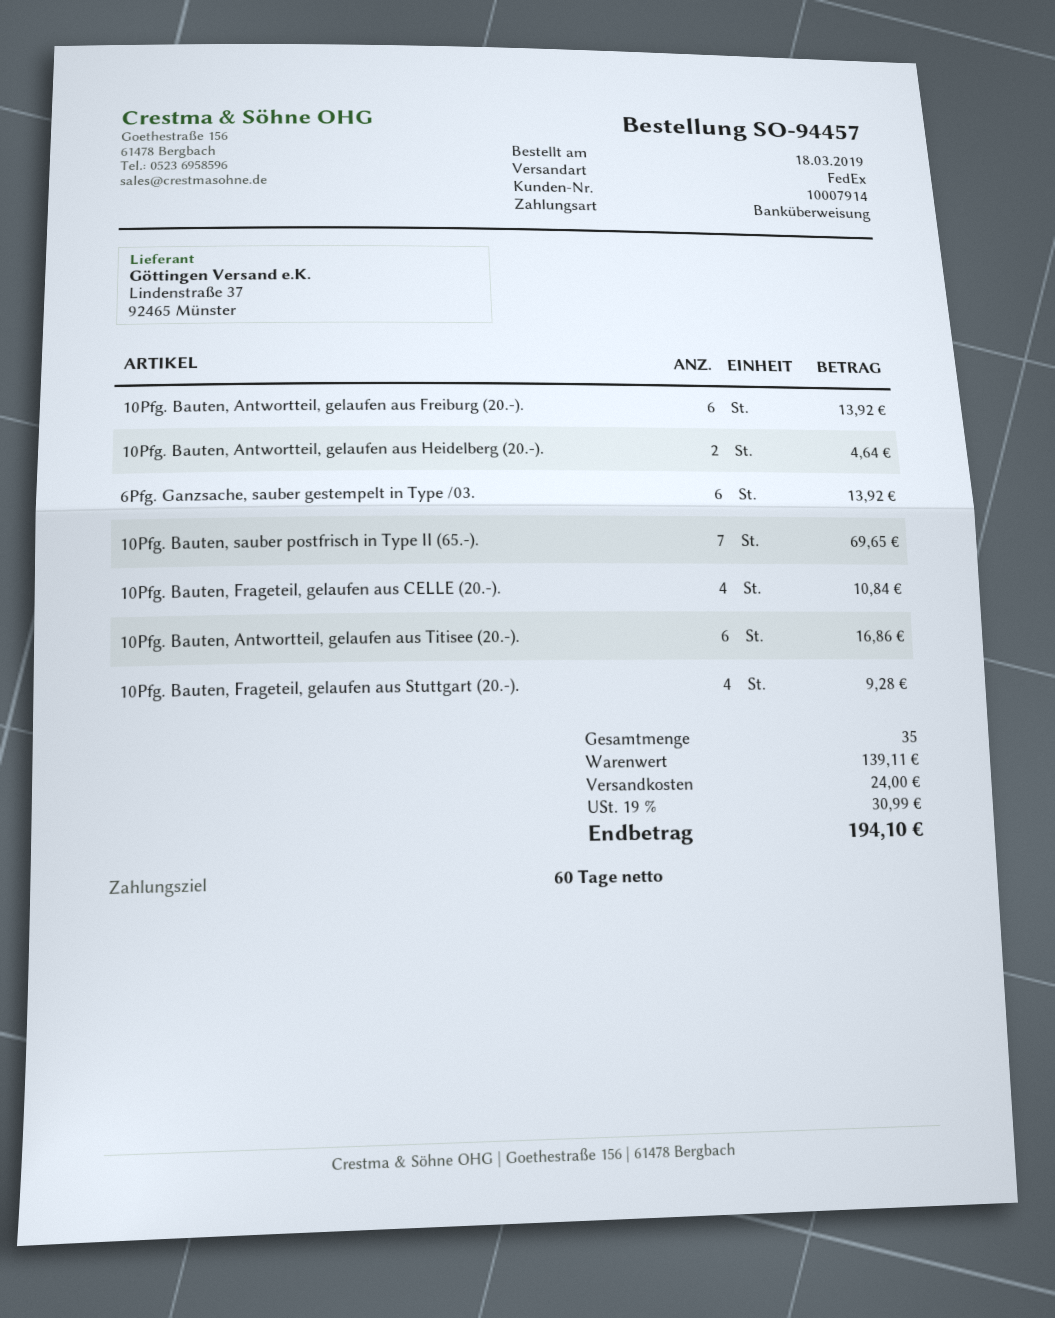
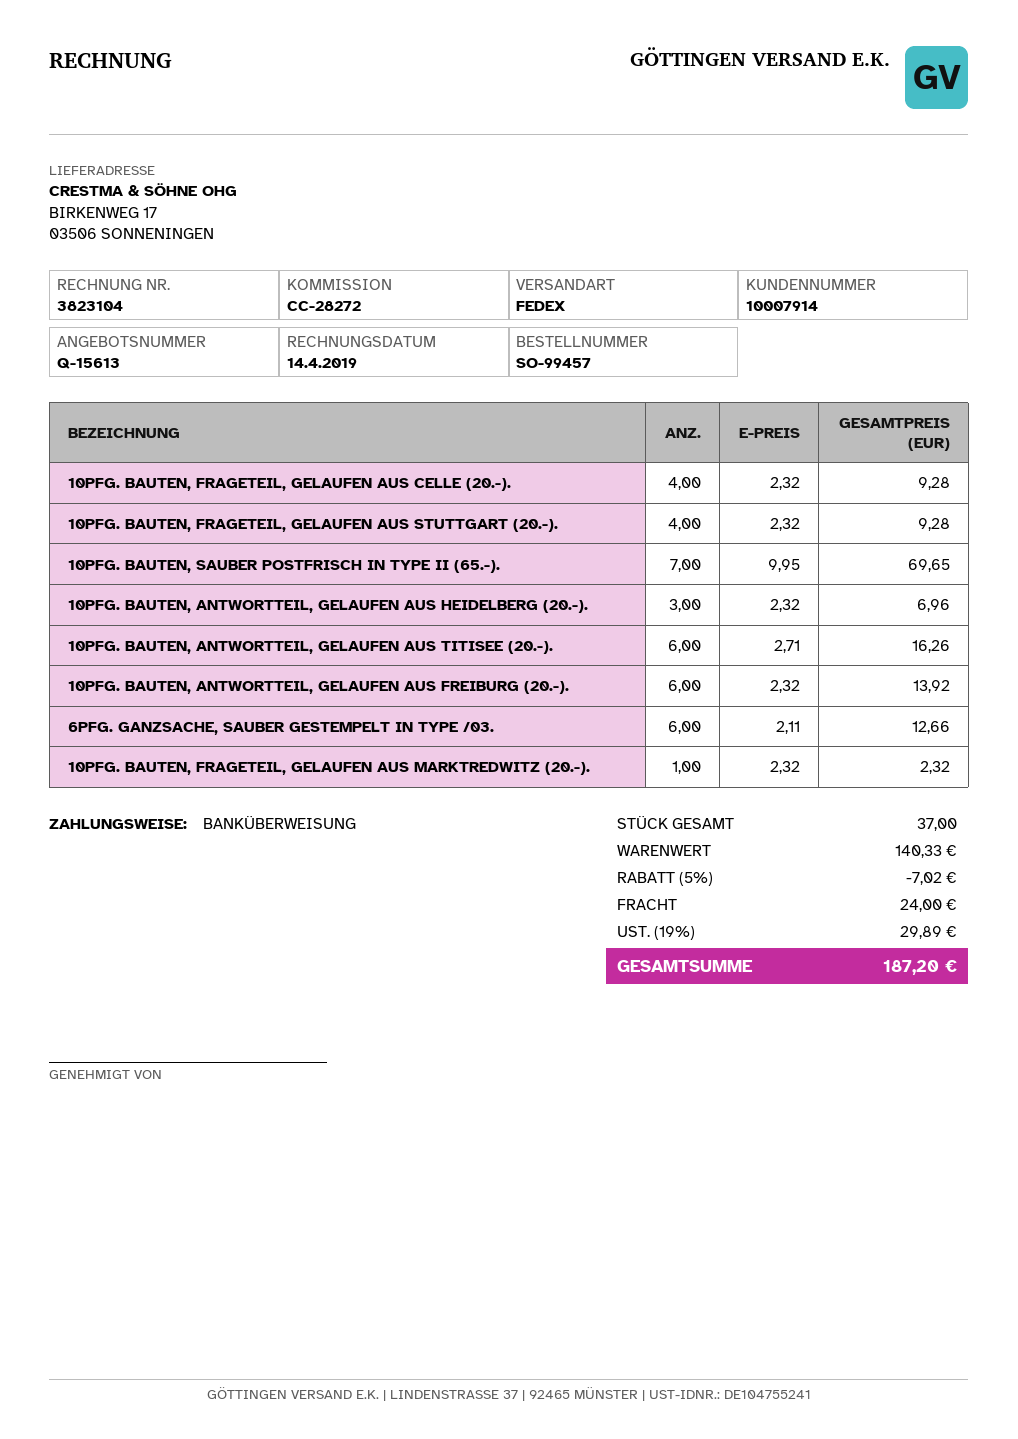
order number: SO-94457 -> SO-99457
10Pfg. Bauten, Antwortteil, gelaufen aus Heidelberg (20.-).: 2 for 4.64 -> 3 for 6.96
6Pfg. Ganzsache, sauber gestempelt in Type /03.: 6 for 13.92 -> 6 for 12.66
10Pfg. Bauten, Frageteil, gelaufen aus CELLE (20.-).: 4 for 10.84 -> 4 for 9.28
10Pfg. Bauten, Antwortteil, gelaufen aus Titisee (20.-).: 6 for 16.86 -> 6 for 16.26
10PFG. BAUTEN, FRAGETEIL, GELAUFEN AUS MARKTREDWITZ (20.-).: none -> 1 for 2.32
total quantity: 35 -> 37
subtotal: 139.11 -> 140.33
discount: none -> 5% = 7.02
tax: 19% = 30.99 -> 19% = 29.89
total: 194.10 -> 187.20

